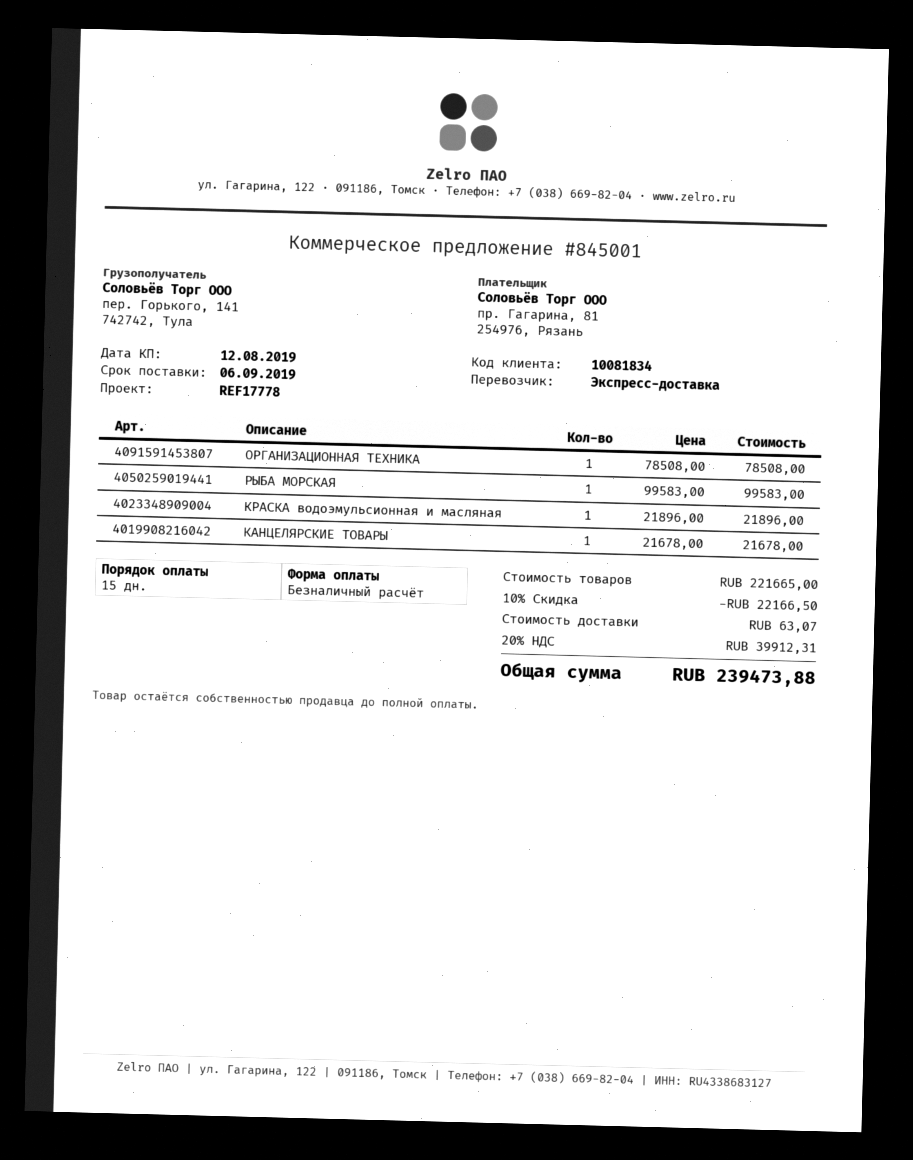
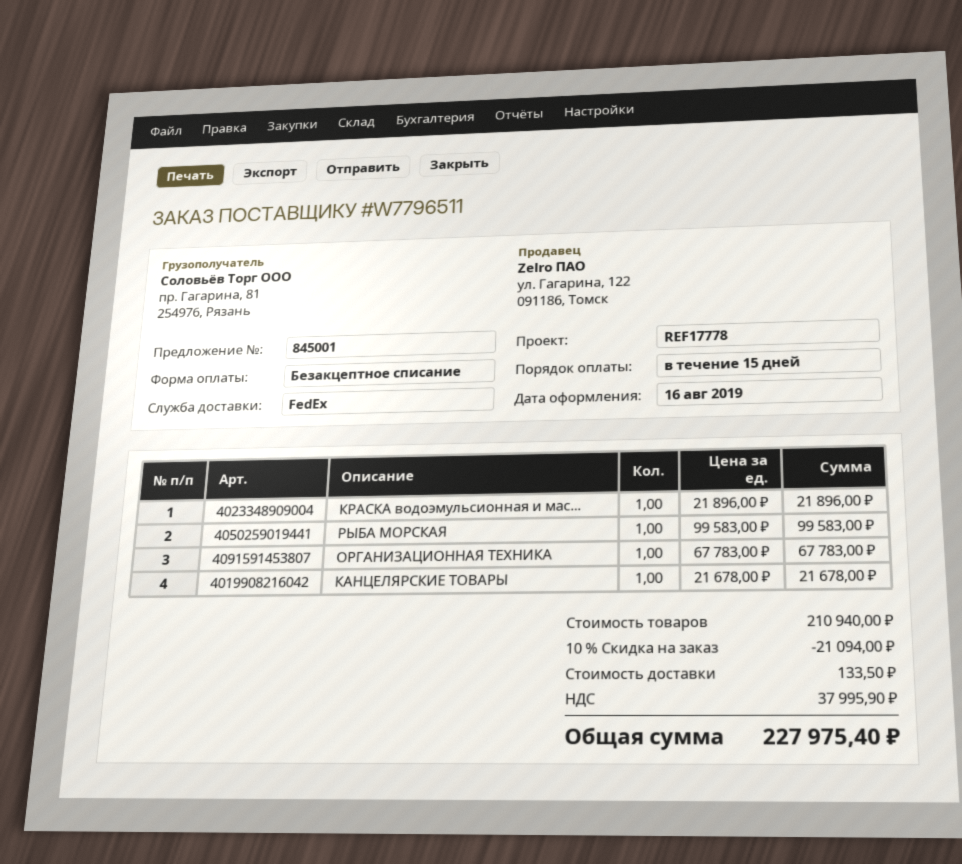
payment method: bank transfer -> direct debit
shipping method: express -> FedEx
ship to: пер. Горького, 141, 742742, Тула -> пр. Гагарина, 81, 254976, Рязань
ОРГАНИЗАЦИОННАЯ ТЕХНИКА: 1 x 78508.00 = 78508.00 -> 1 x 67783.00 = 67783.00
subtotal: 221665.00 -> 210940.00
discount: 10% = 22166.50 -> 10% = 21094.00
shipping: 63.07 -> 133.50
tax: 39912.31 -> 37995.90
total: 239473.88 -> 227975.40

